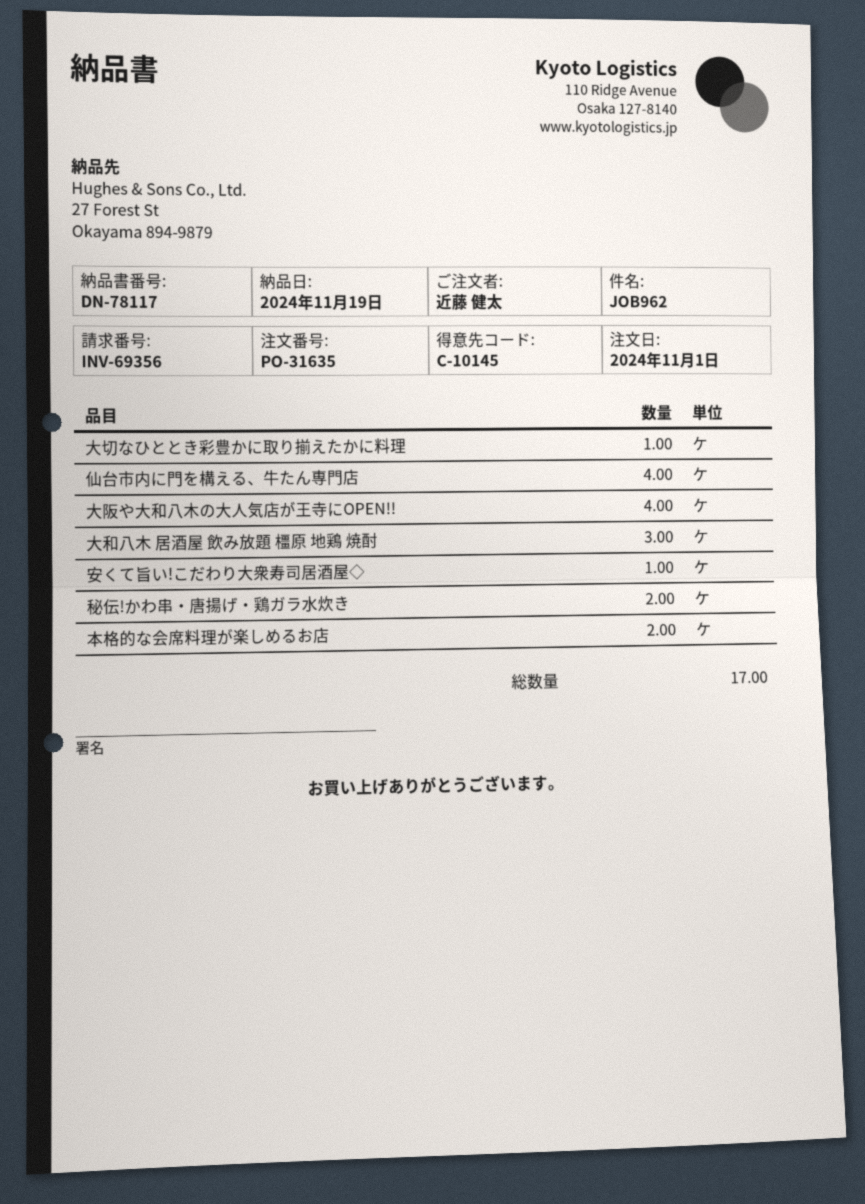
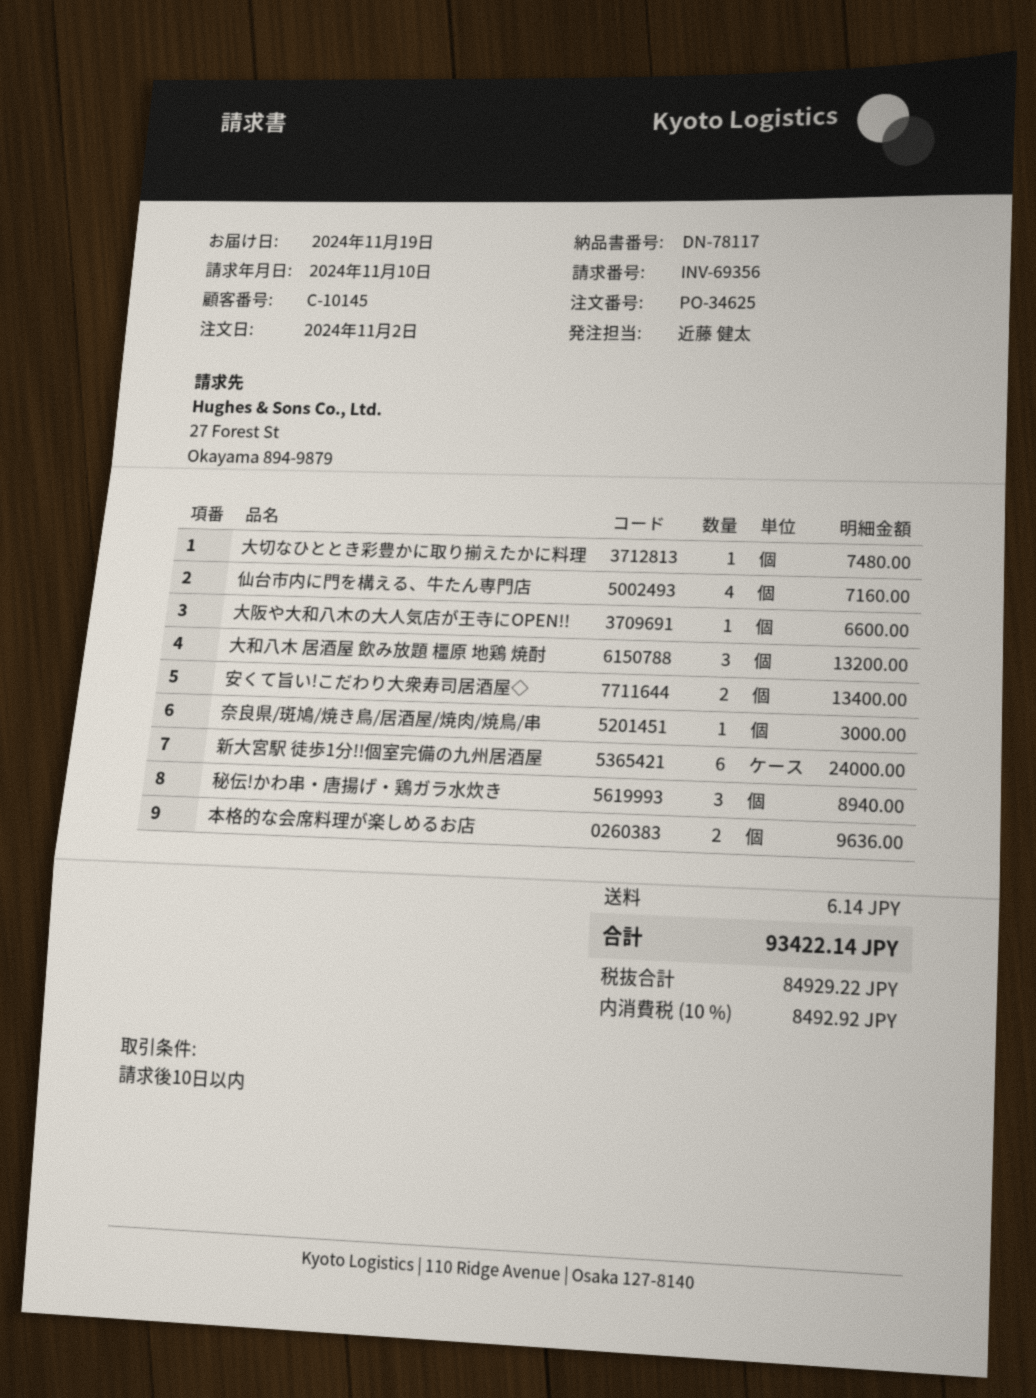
order number: PO-31635 -> PO-34625
order date: 2024-11-01 -> 2024-11-02
大阪や大和八木の大人気店が王寺にOPEN!!: 4 -> 1
安くて旨い!こだわり大衆寿司居酒屋◇: 1 -> 2
秘伝!かわ串・唐揚げ・鶏ガラ水炊き: 2 -> 3
奈良県/斑鳩/焼き鳥/居酒屋/焼肉/焼鳥/串: none -> 1
新大宮駅 徒歩1分!!個室完備の九州居酒屋: none -> 6

